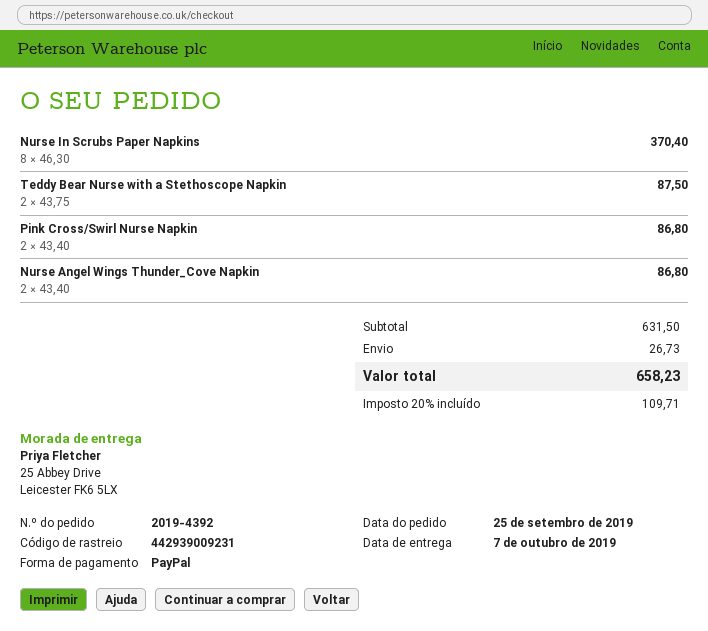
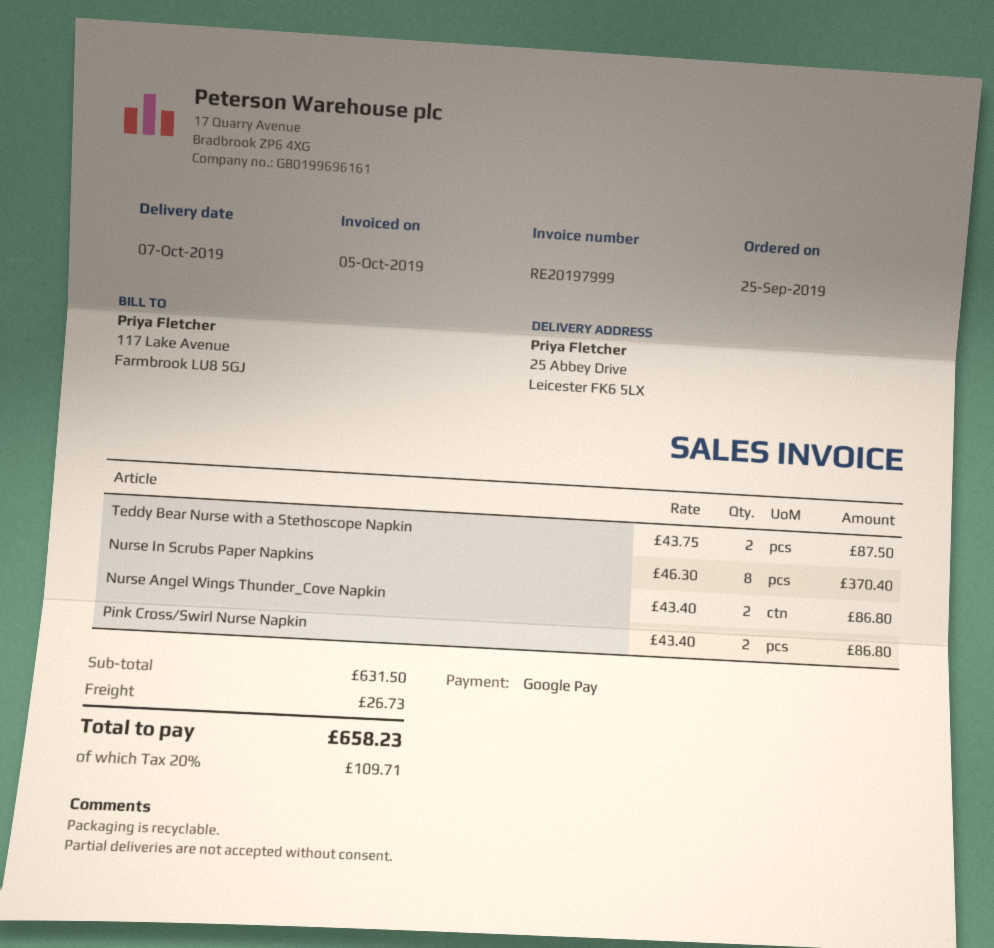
payment method: PayPal -> Google Pay

